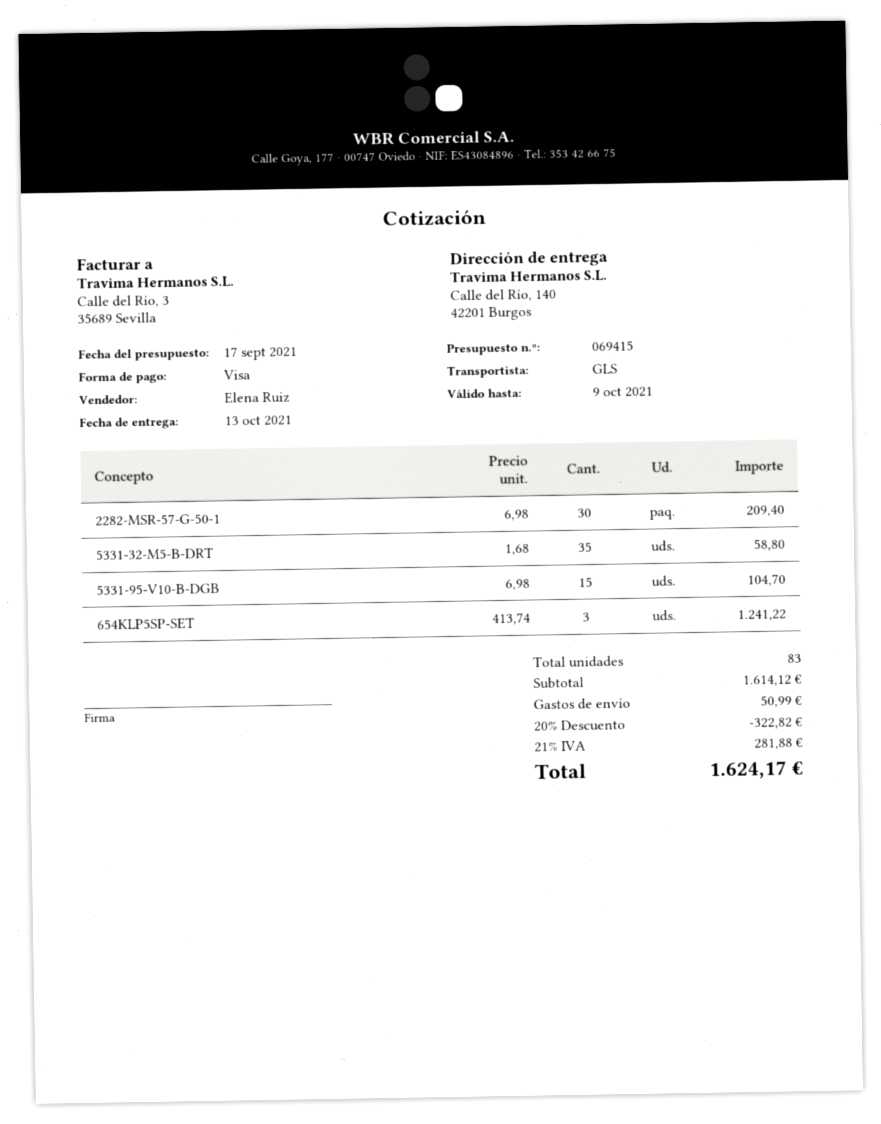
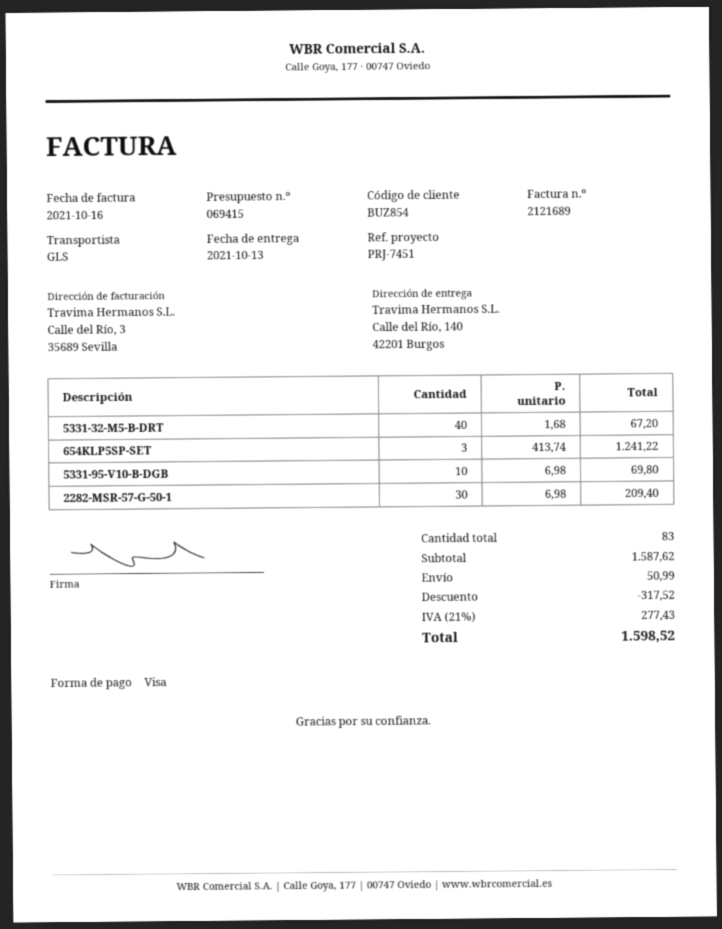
5331-32-M5-B-DRT: 35 x 1.68 = 58.80 -> 40 x 1.68 = 67.20
5331-95-V10-B-DGB: 15 x 6.98 = 104.70 -> 10 x 6.98 = 69.80
subtotal: 1614.12 -> 1587.62
discount: 322.82 -> 317.52
tax: 21% = 281.88 -> 21% = 277.43
total: 1624.17 -> 1598.52

